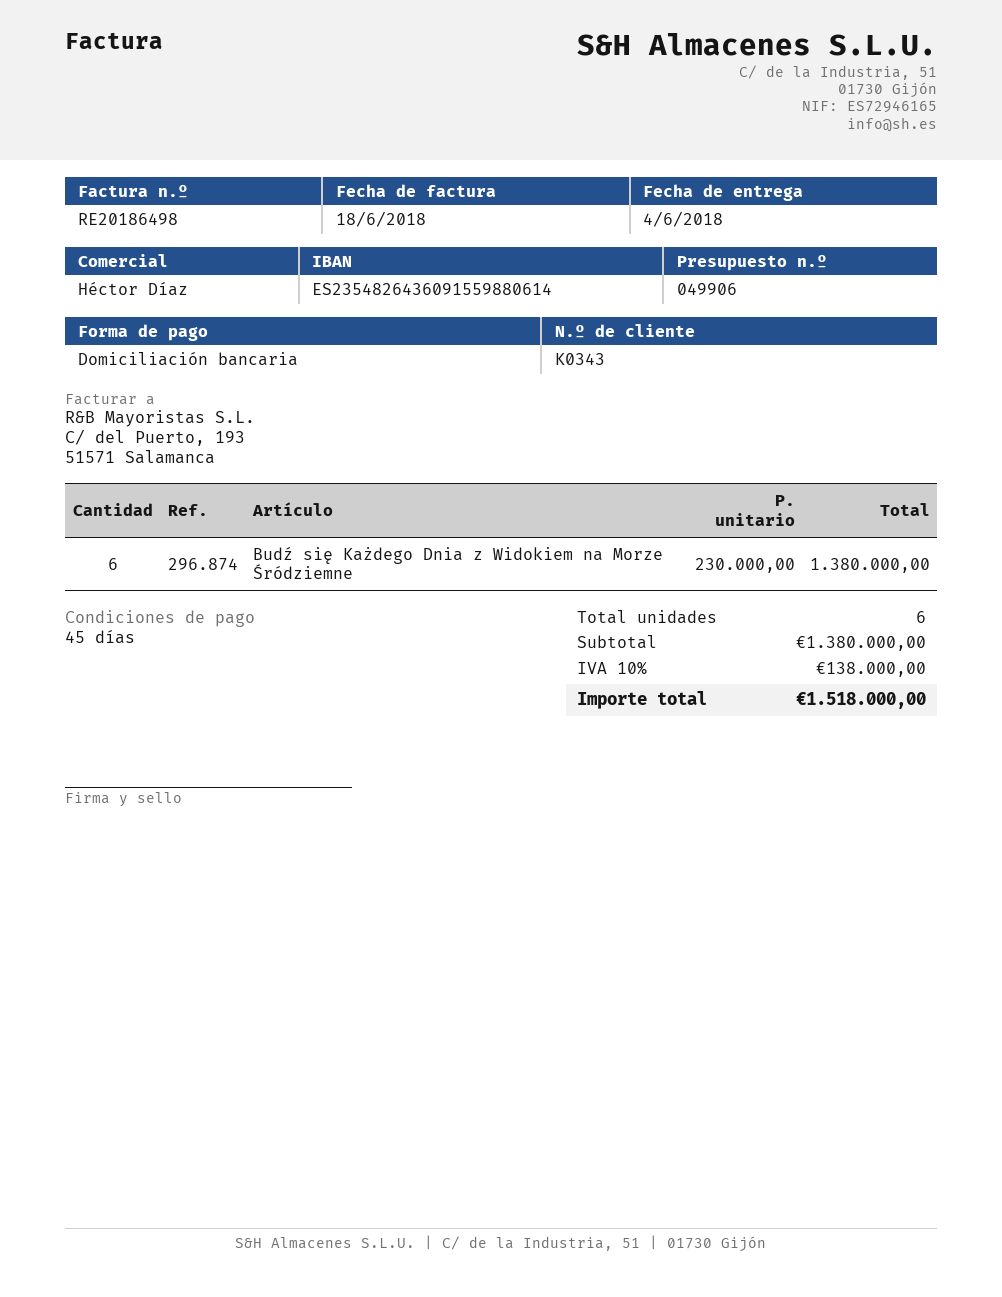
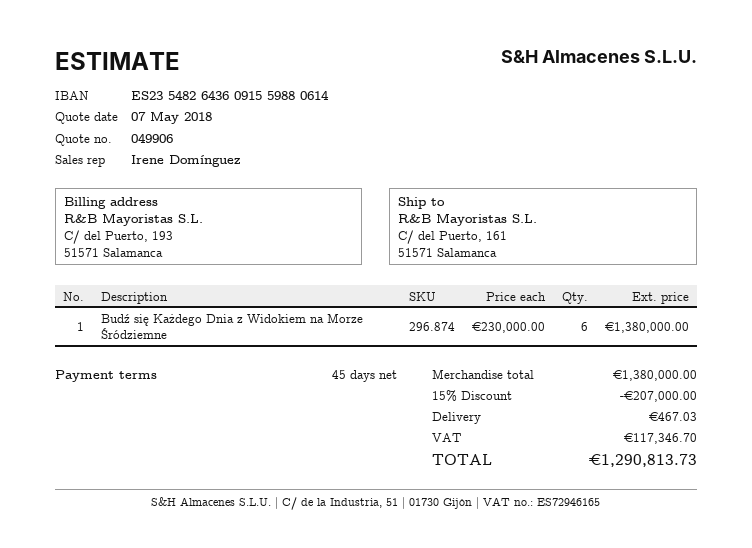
sales rep: Héctor Díaz -> Irene Domínguez
discount: none -> 15% = 207000.00
shipping: none -> 467.03
tax: 138000.00 -> 117346.70
total: 1518000.00 -> 1290813.73

